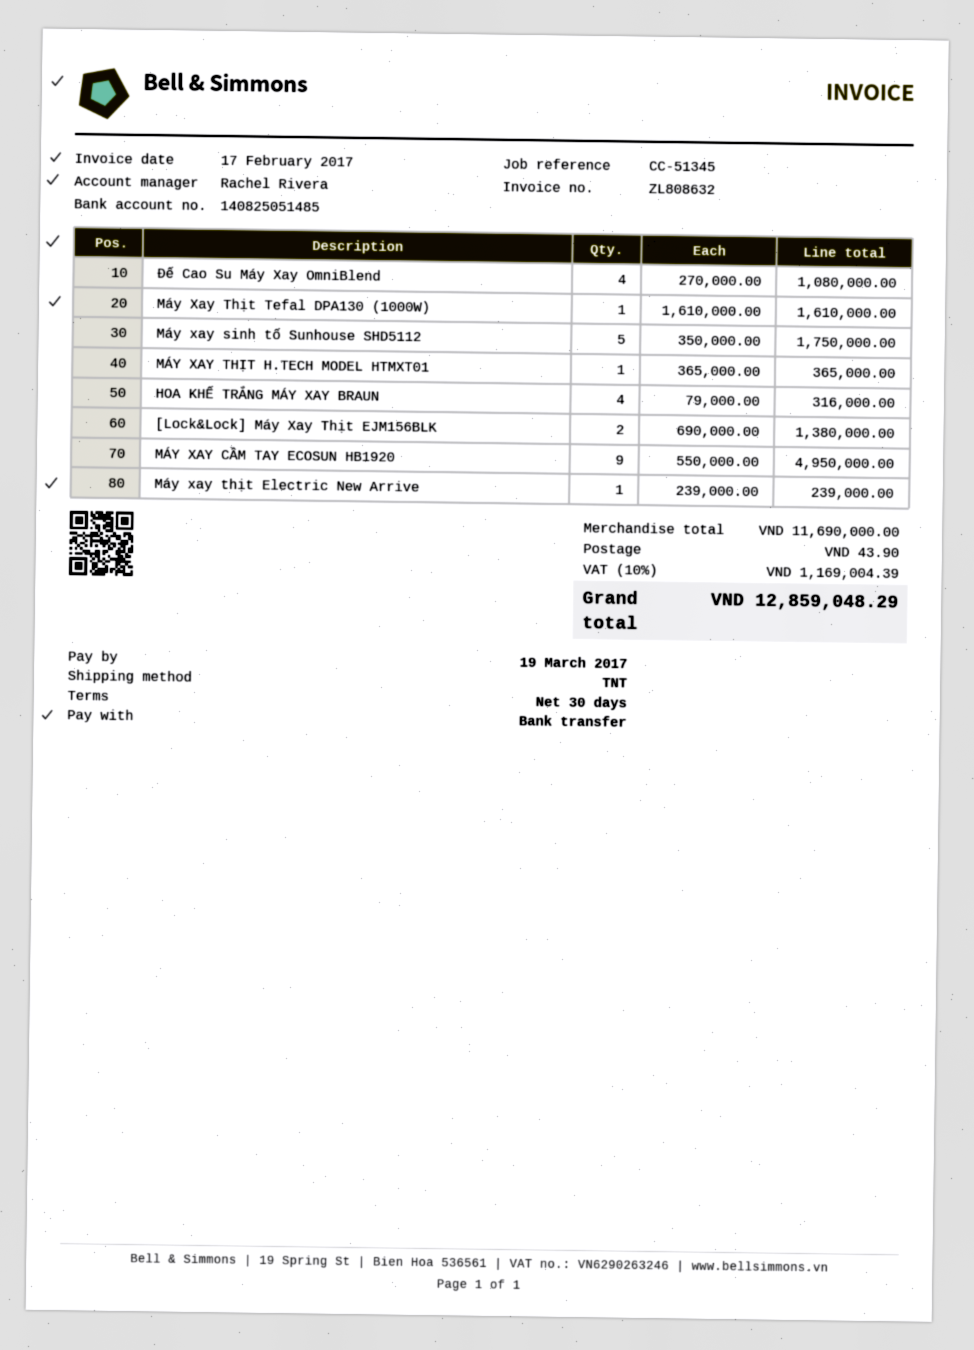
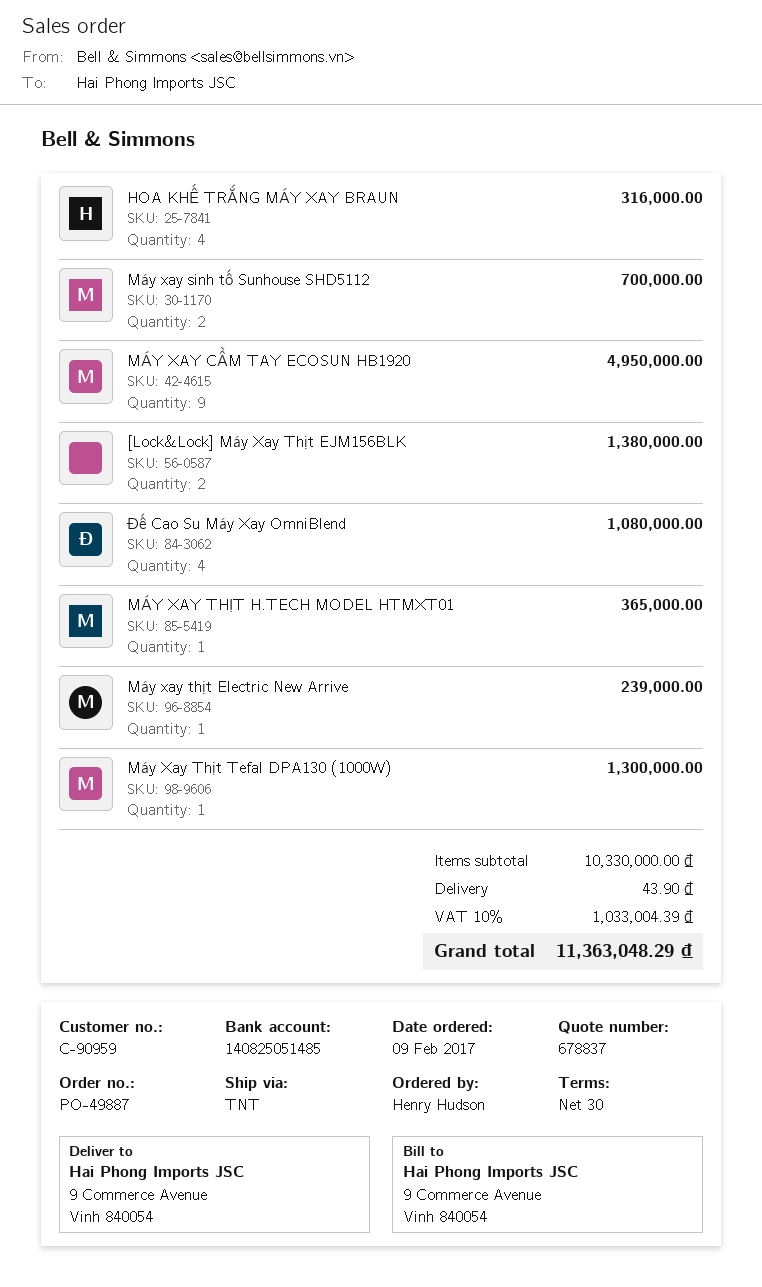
Máy Xay Thịt Tefal DPA130 (1000W): 1 for 1610000.00 -> 1 for 1300000.00
Máy xay sinh tố Sunhouse SHD5112: 5 for 1750000.00 -> 2 for 700000.00
subtotal: 11690000.00 -> 10330000.00
tax: 10% = 1169004.39 -> 10% = 1033004.39
total: 12859048.29 -> 11363048.29

